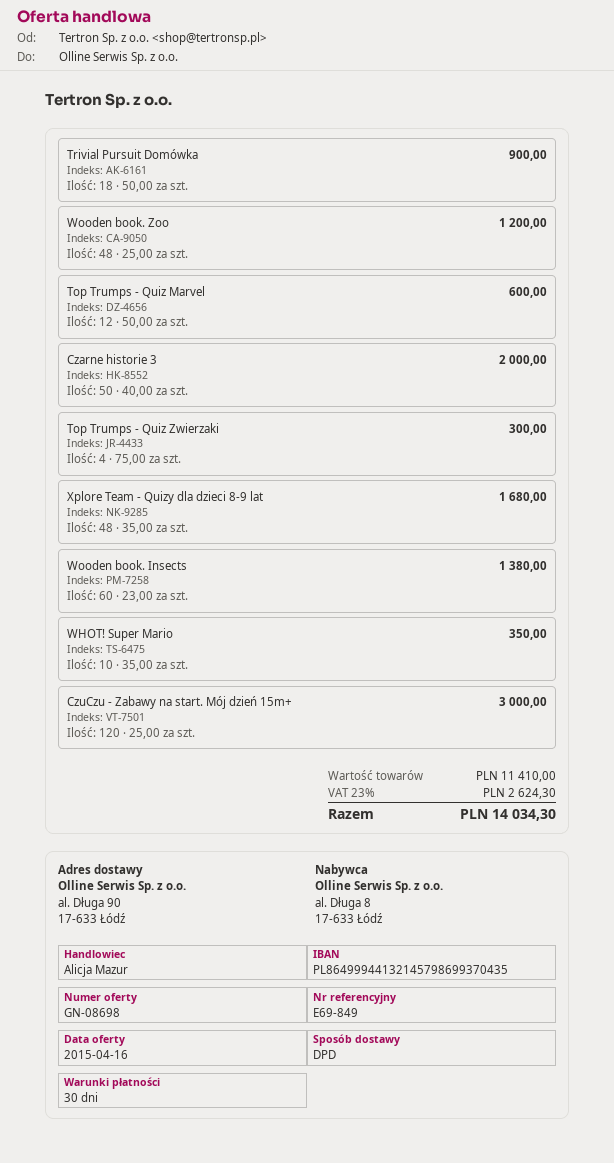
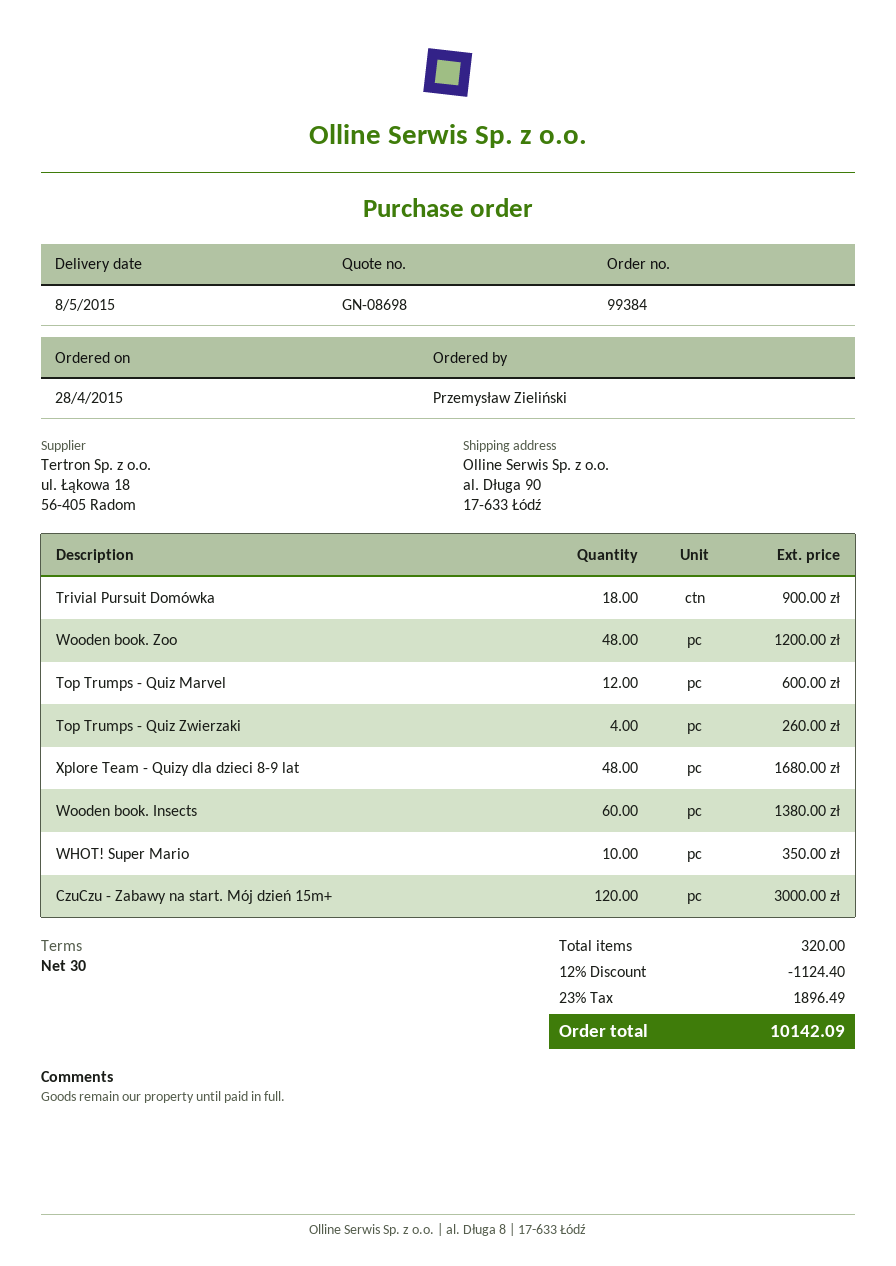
Czarne historie 3: 50 for 2000.00 -> none
Top Trumps - Quiz Zwierzaki: 4 for 300.00 -> 4 for 260.00
discount: none -> 12% = 1124.40
tax: 23% = 2624.30 -> 23% = 1896.49
total: 14034.30 -> 10142.09

